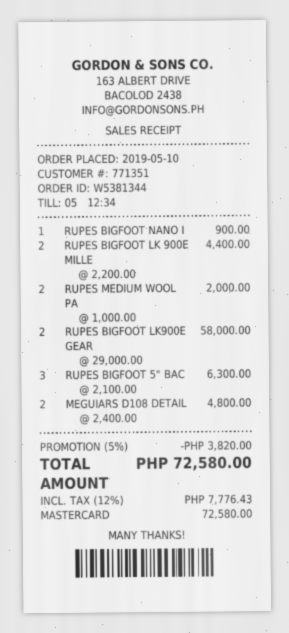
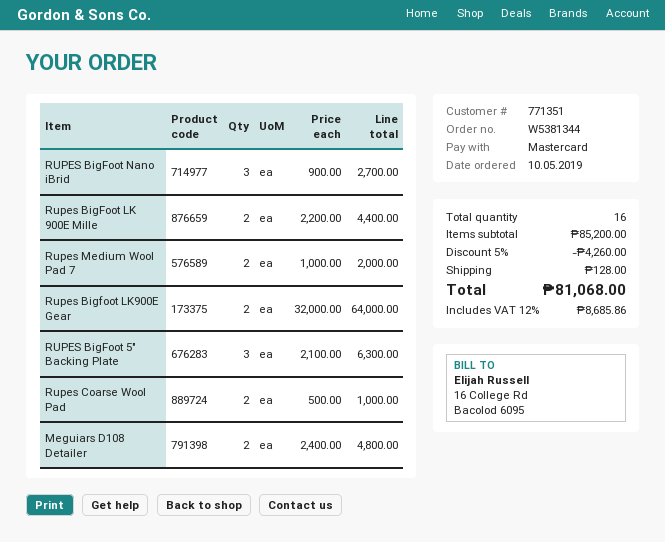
RUPES BIGFOOT NANO I: 1 x 900.00 = 900.00 -> 3 x 900.00 = 2700.00
RUPES BIGFOOT LK900E GEAR: 2 x 29000.00 = 58000.00 -> 2 x 32000.00 = 64000.00
Rupes Coarse Wool Pad: none -> 2 x 500.00 = 1000.00
discount: 5% = 3820.00 -> 5% = 4260.00
shipping: none -> 128.00
tax: 12% = 7776.43 -> 12% = 8685.86
total: 72580.00 -> 81068.00

